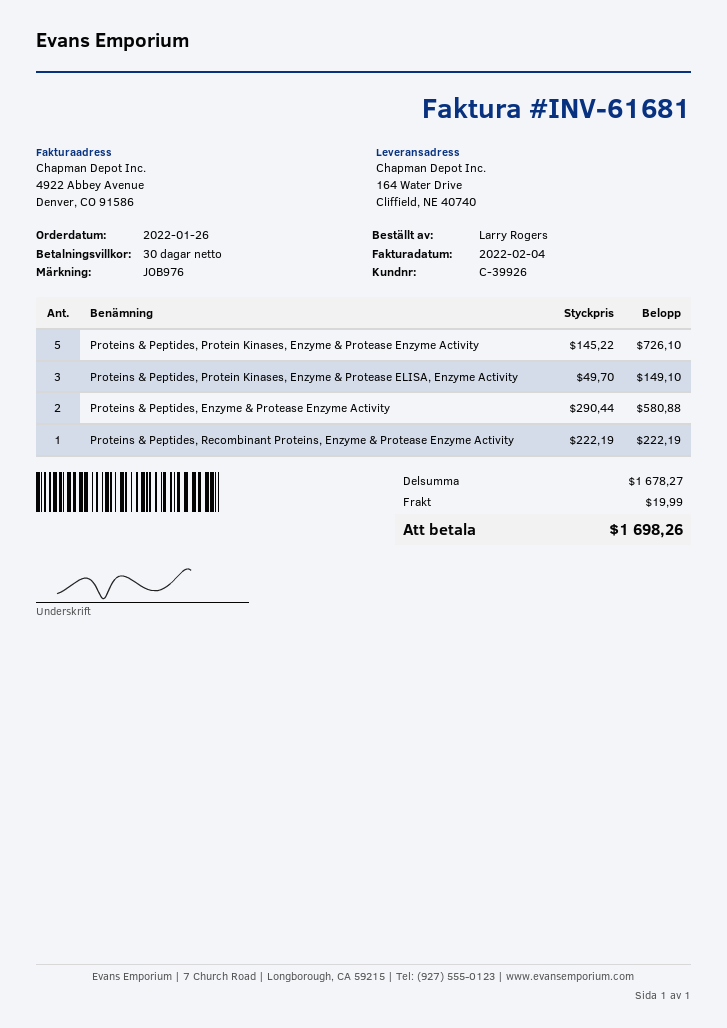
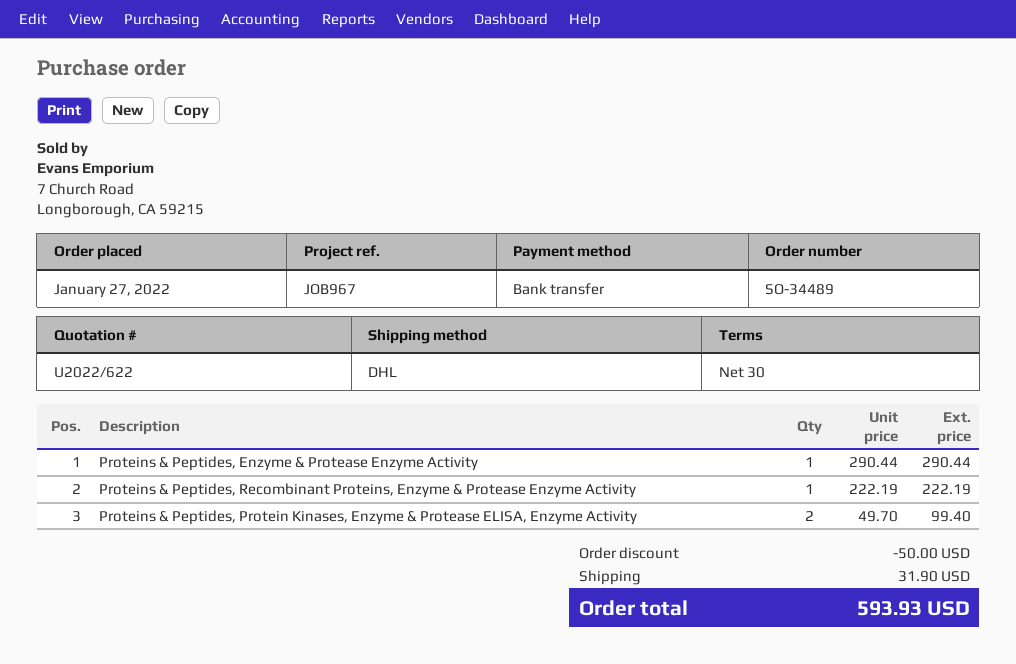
order date: 2022-01-26 -> 2022-01-27
reference: JOB976 -> JOB967
Proteins & Peptides, Protein Kinases, Enzyme & Protease Enzyme Activity: 5 x 145.22 = 726.10 -> none
Proteins & Peptides, Protein Kinases, Enzyme & Protease ELISA, Enzyme Activity: 3 x 49.70 = 149.10 -> 2 x 49.70 = 99.40
Proteins & Peptides, Enzyme & Protease Enzyme Activity: 2 x 290.44 = 580.88 -> 1 x 290.44 = 290.44
discount: none -> 50.00
shipping: 19.99 -> 31.90
total: 1698.26 -> 593.93

